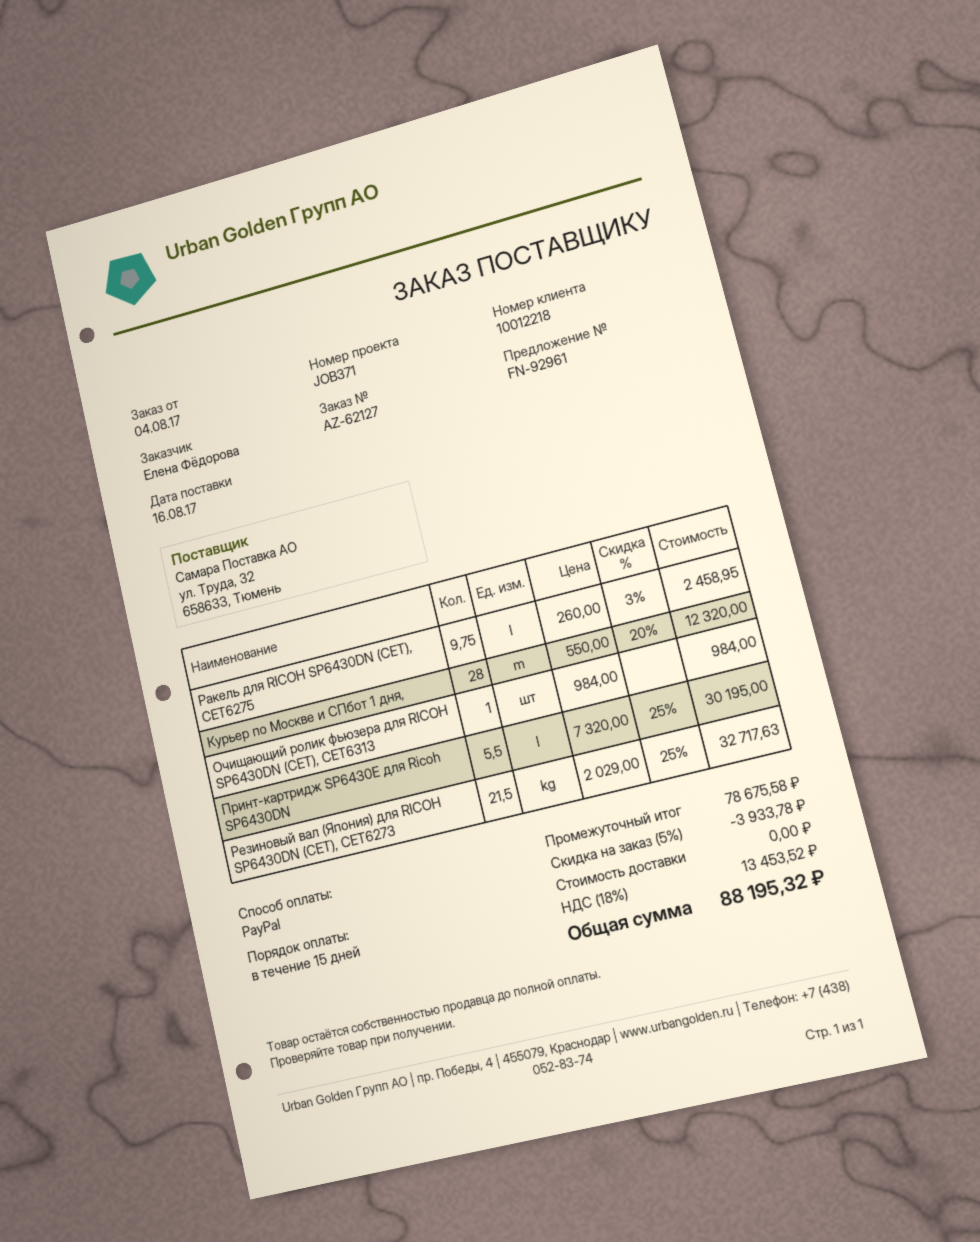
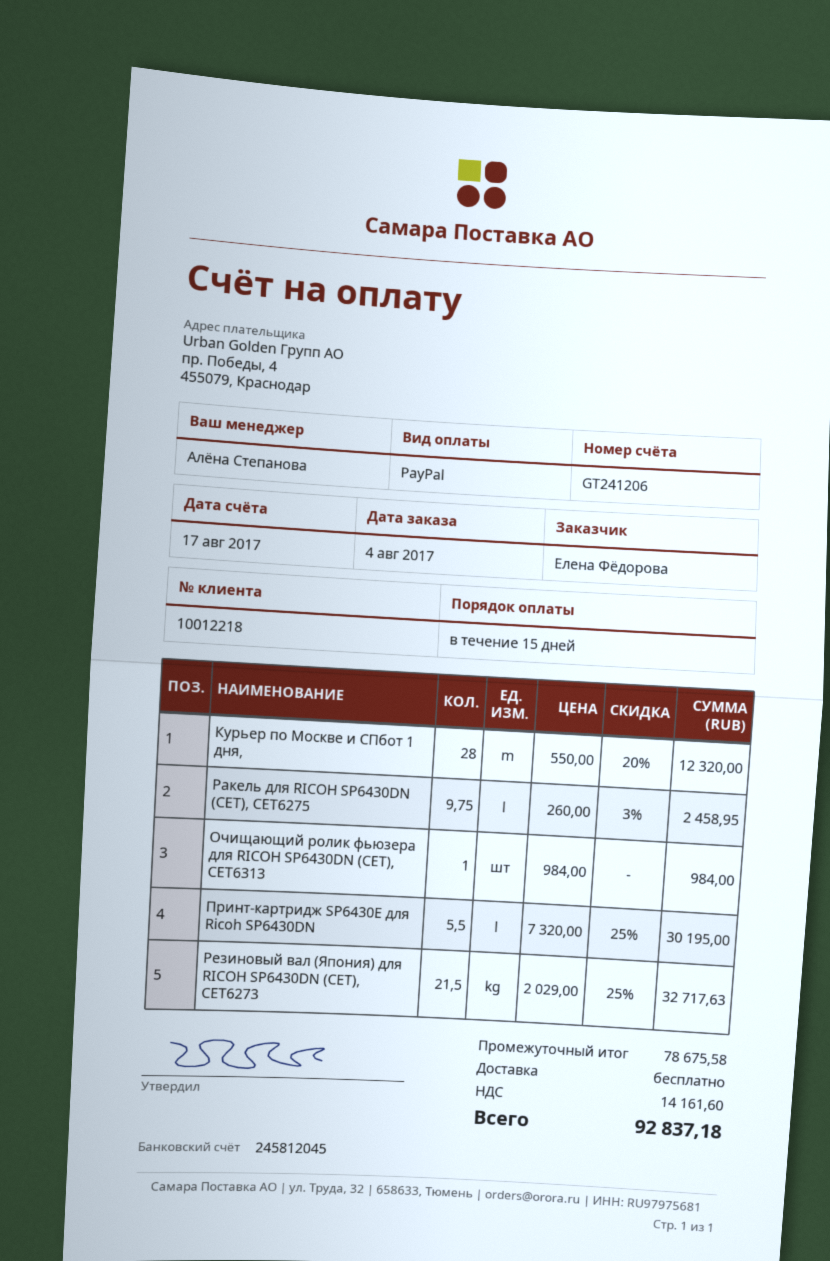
discount: 5% = 3933.78 -> none
tax: 13453.52 -> 14161.60
total: 88195.32 -> 92837.18

